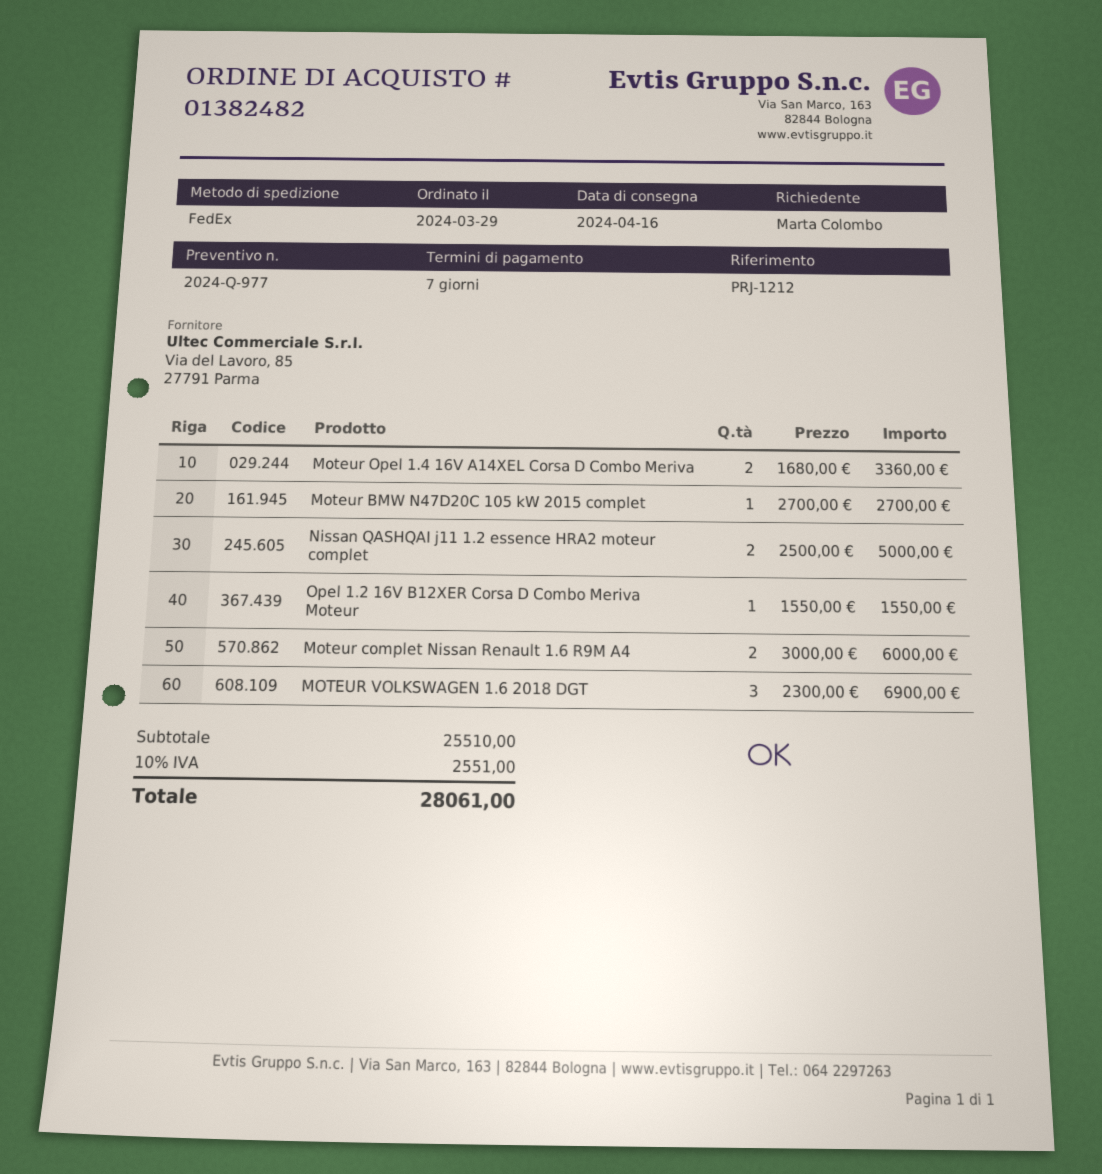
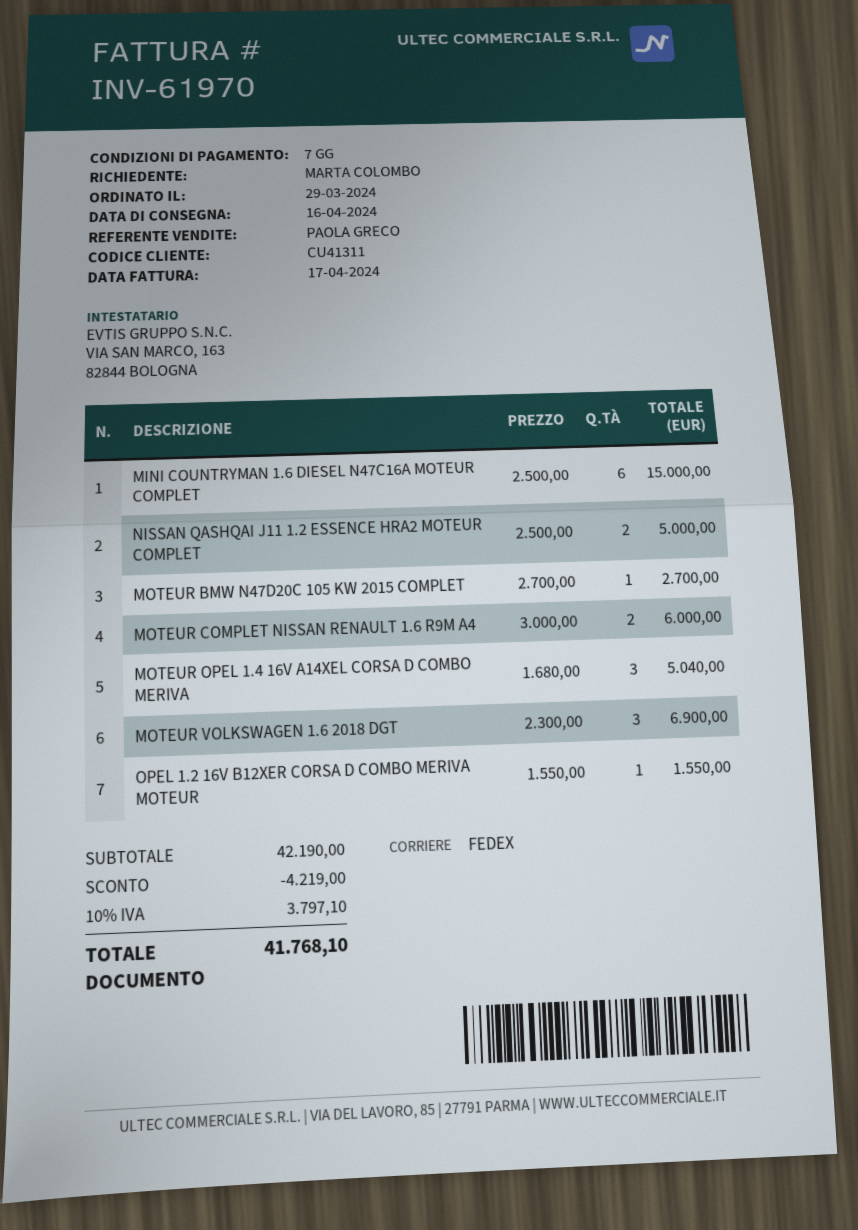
Moteur Opel 1.4 16V A14XEL Corsa D Combo Meriva: 2 x 1680.00 = 3360.00 -> 3 x 1680.00 = 5040.00
MINI COUNTRYMAN 1.6 DIESEL N47C16A MOTEUR COMPLET: none -> 6 x 2500.00 = 15000.00
subtotal: 25510.00 -> 42190.00
discount: none -> 4219.00
tax: 10% = 2551.00 -> 10% = 3797.10
total: 28061.00 -> 41768.10

